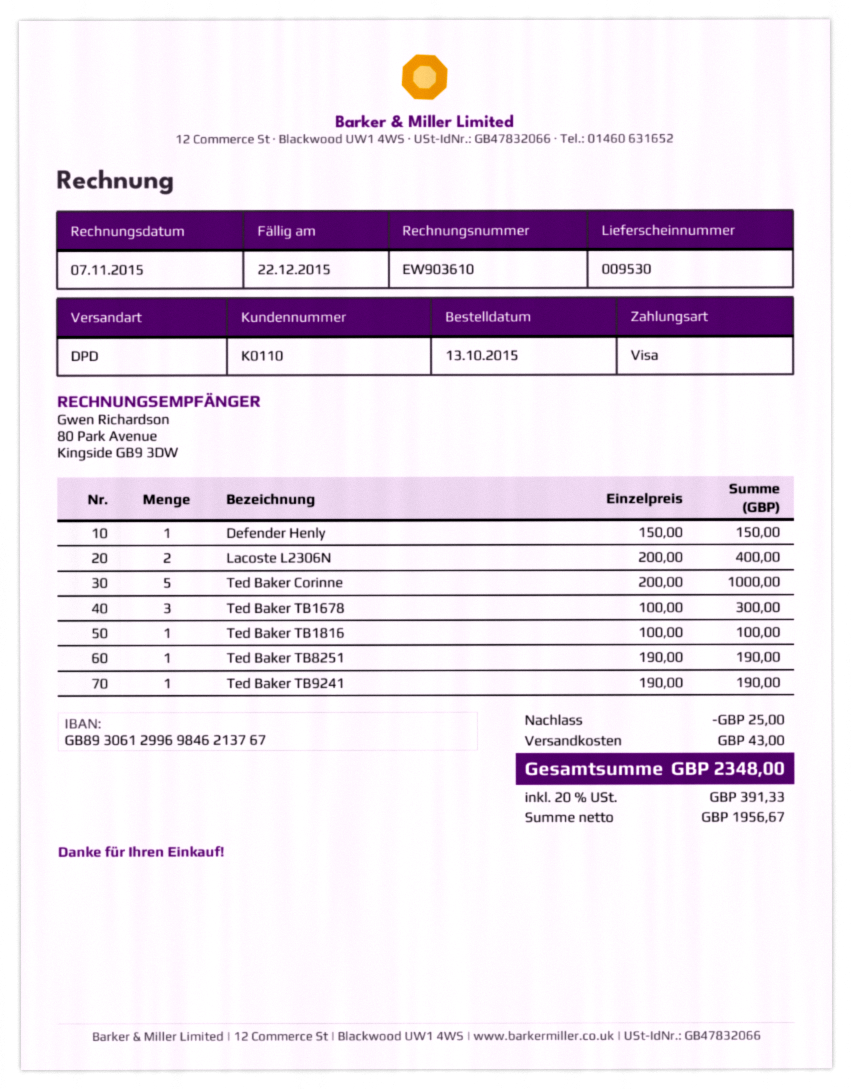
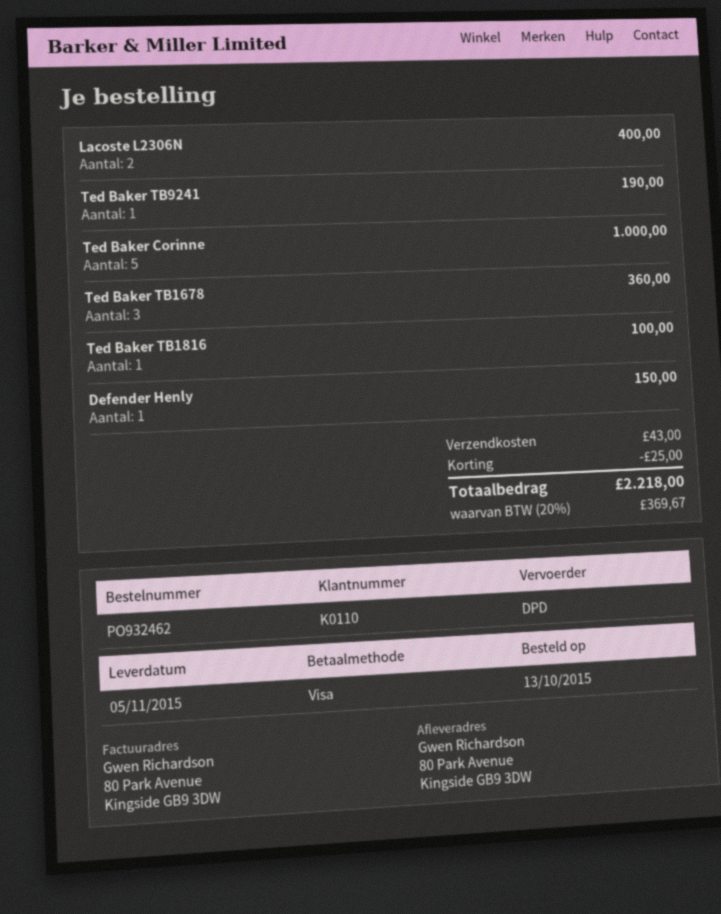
Ted Baker TB1678: 3 for 300.00 -> 3 for 360.00
Ted Baker TB8251: 1 for 190.00 -> none
tax: 20% = 391.33 -> 20% = 369.67
total: 2348.00 -> 2218.00

